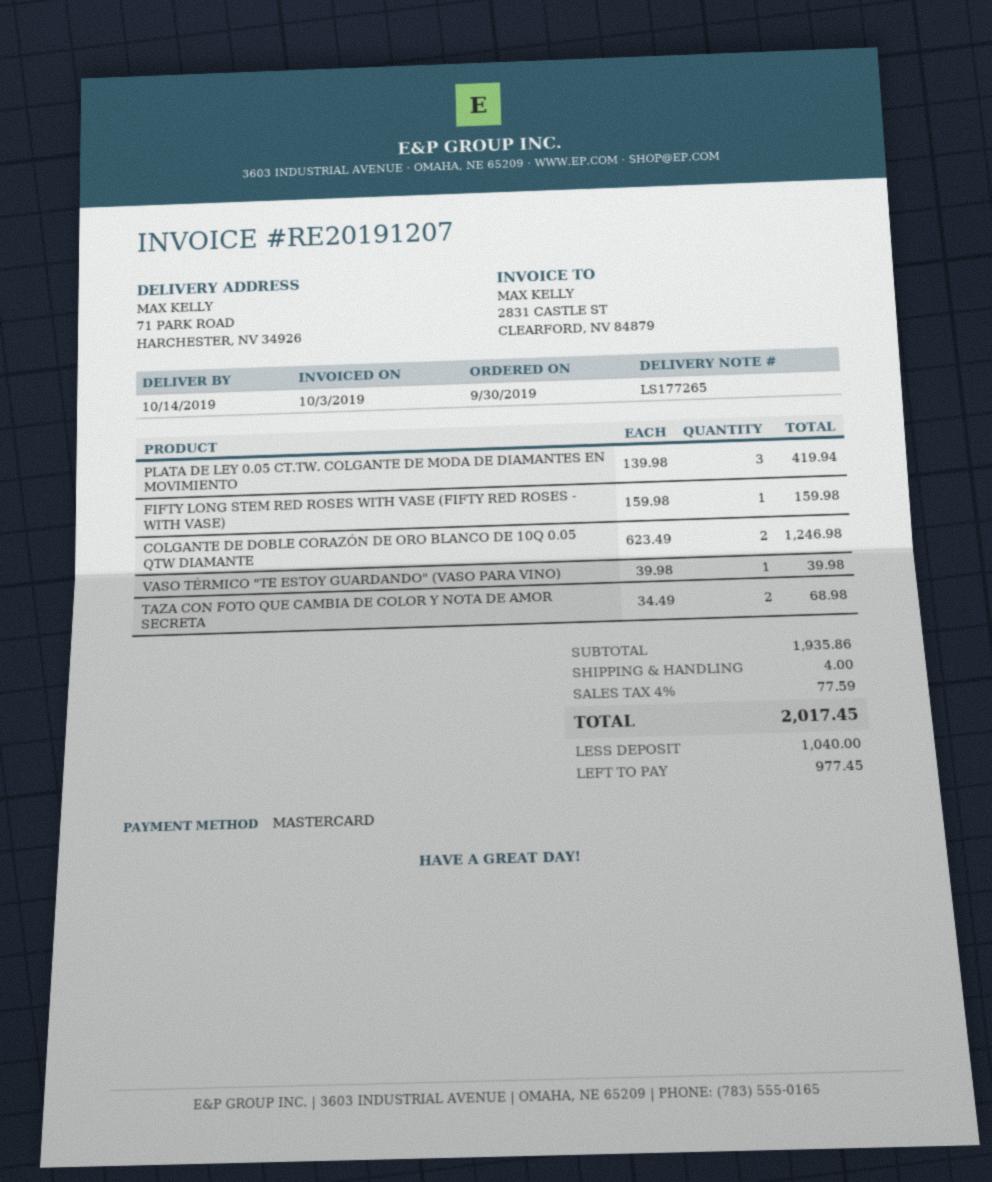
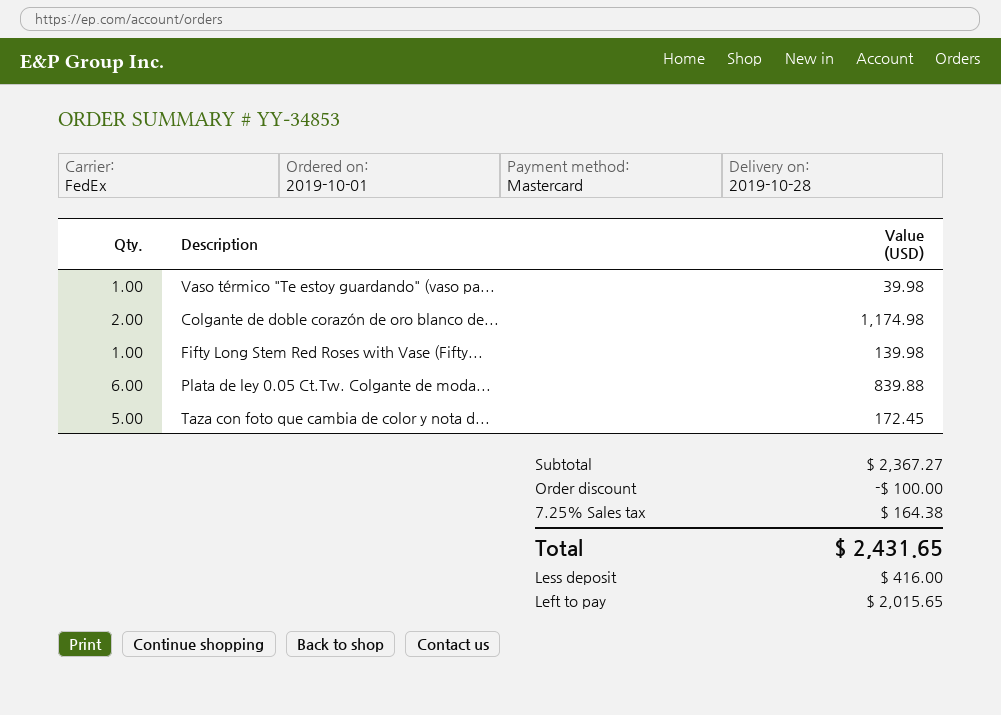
order date: 2019-09-30 -> 2019-10-01
delivery date: 2019-10-14 -> 2019-10-28
PLATA DE LEY 0.05 CT.TW. COLGANTE DE MODA DE DIAMANTES EN MOVIMIENTO: 3 for 419.94 -> 6 for 839.88
FIFTY LONG STEM RED ROSES WITH VASE (FIFTY RED ROSES - WITH VASE): 1 for 159.98 -> 1 for 139.98
COLGANTE DE DOBLE CORAZÓN DE ORO BLANCO DE 10Q 0.05 QTW DIAMANTE: 2 for 1246.98 -> 2 for 1174.98
TAZA CON FOTO QUE CAMBIA DE COLOR Y NOTA DE AMOR SECRETA: 2 for 68.98 -> 5 for 172.45
subtotal: 1935.86 -> 2367.27
discount: none -> 100.00
shipping: 4.00 -> none
tax: 4% = 77.59 -> 7.25% = 164.38
total: 2017.45 -> 2431.65
deposit: 1040.00 -> 416.00
balance: 977.45 -> 2015.65

